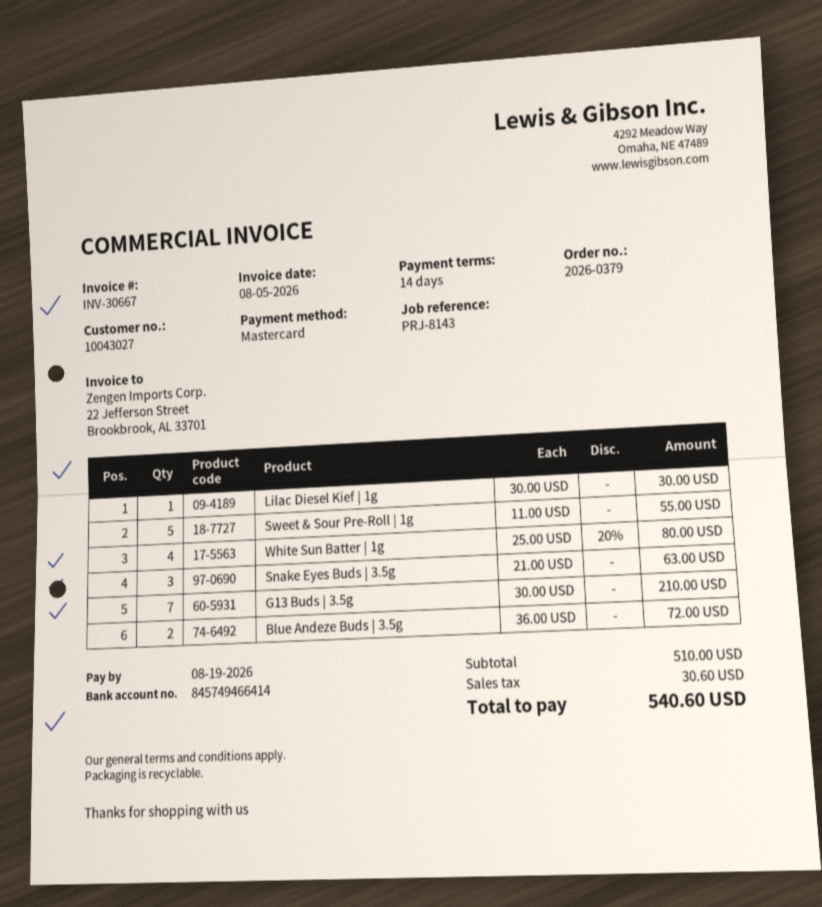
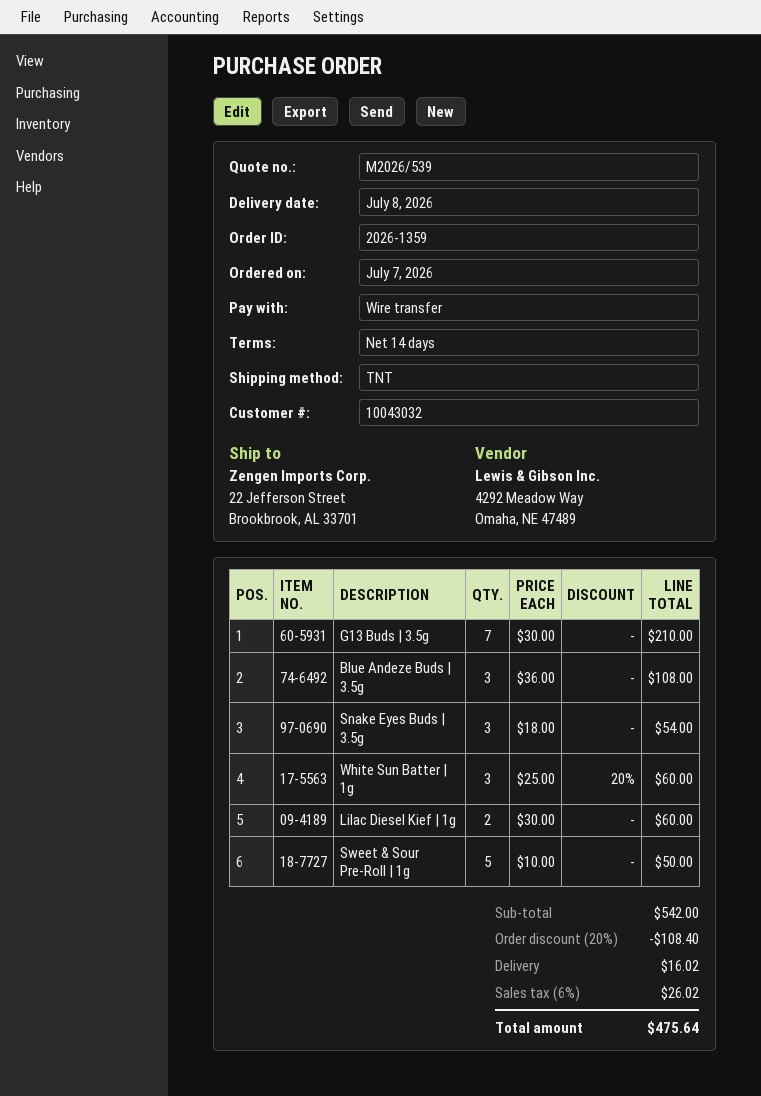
order number: 2026-0379 -> 2026-1359
customer number: 10043027 -> 10043032
payment method: Mastercard -> bank transfer
Lilac Diesel Kief | 1g: 1 x 30.00 = 30.00 -> 2 x 30.00 = 60.00
Sweet & Sour Pre-Roll | 1g: 5 x 11.00 = 55.00 -> 5 x 10.00 = 50.00
White Sun Batter | 1g: 4 x 25.00 - 20% = 80.00 -> 3 x 25.00 - 20% = 60.00
Snake Eyes Buds | 3.5g: 3 x 21.00 = 63.00 -> 3 x 18.00 = 54.00
Blue Andeze Buds | 3.5g: 2 x 36.00 = 72.00 -> 3 x 36.00 = 108.00
subtotal: 510.00 -> 542.00
discount: none -> 20% = 108.40
shipping: none -> 16.02
tax: 30.60 -> 26.02
total: 540.60 -> 475.64

